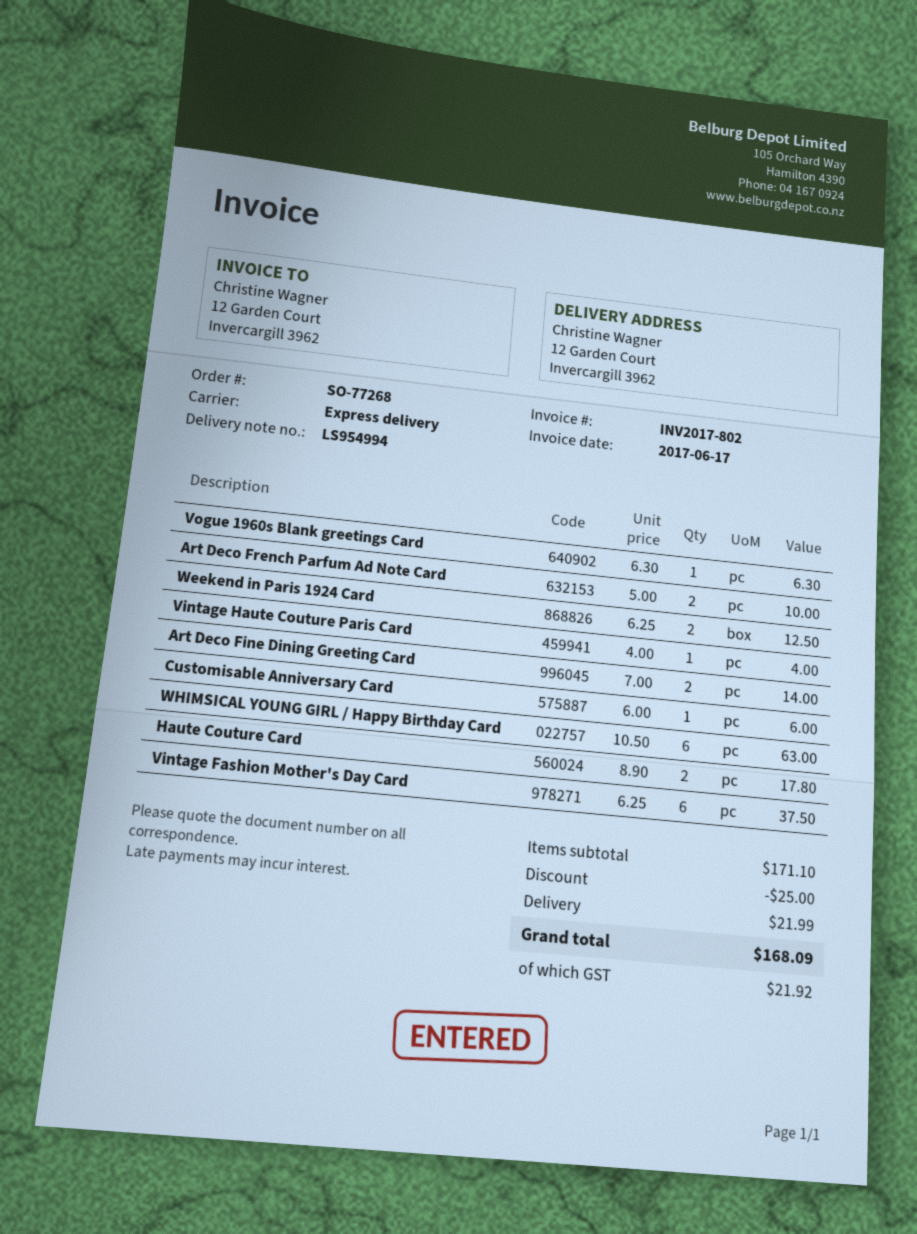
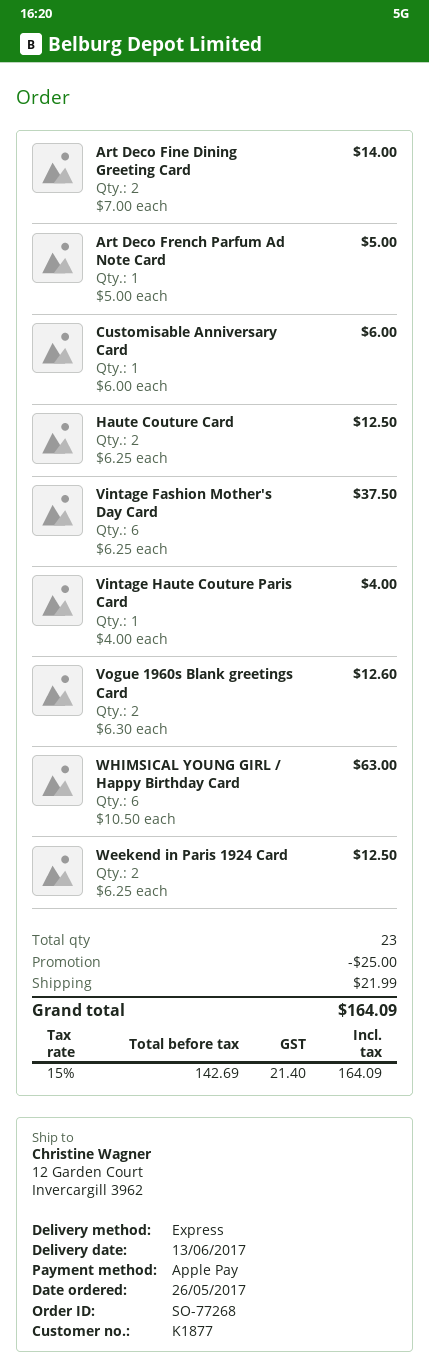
Vogue 1960s Blank greetings Card: 1 x 6.30 = 6.30 -> 2 x 6.30 = 12.60
Art Deco French Parfum Ad Note Card: 2 x 5.00 = 10.00 -> 1 x 5.00 = 5.00
Haute Couture Card: 2 x 8.90 = 17.80 -> 2 x 6.25 = 12.50
tax: 21.92 -> 21.40
total: 168.09 -> 164.09

